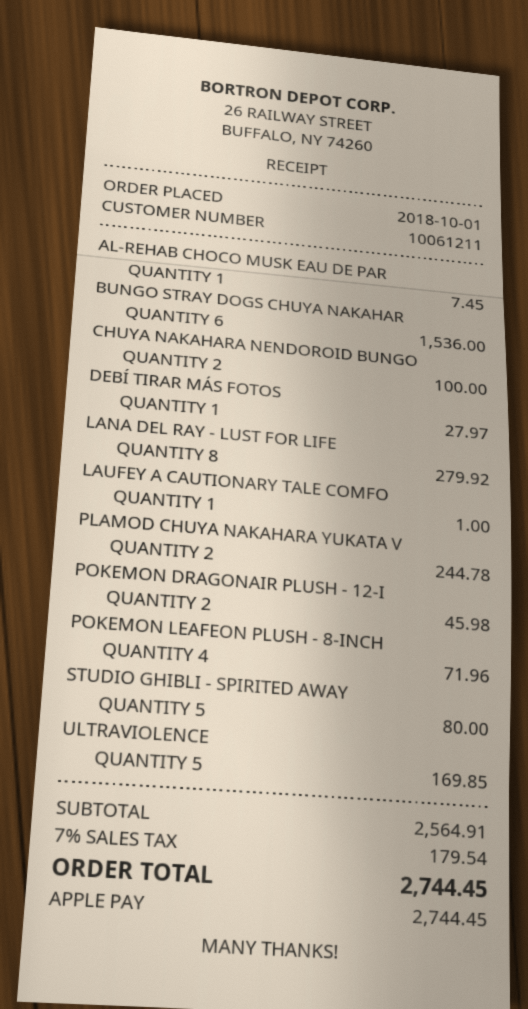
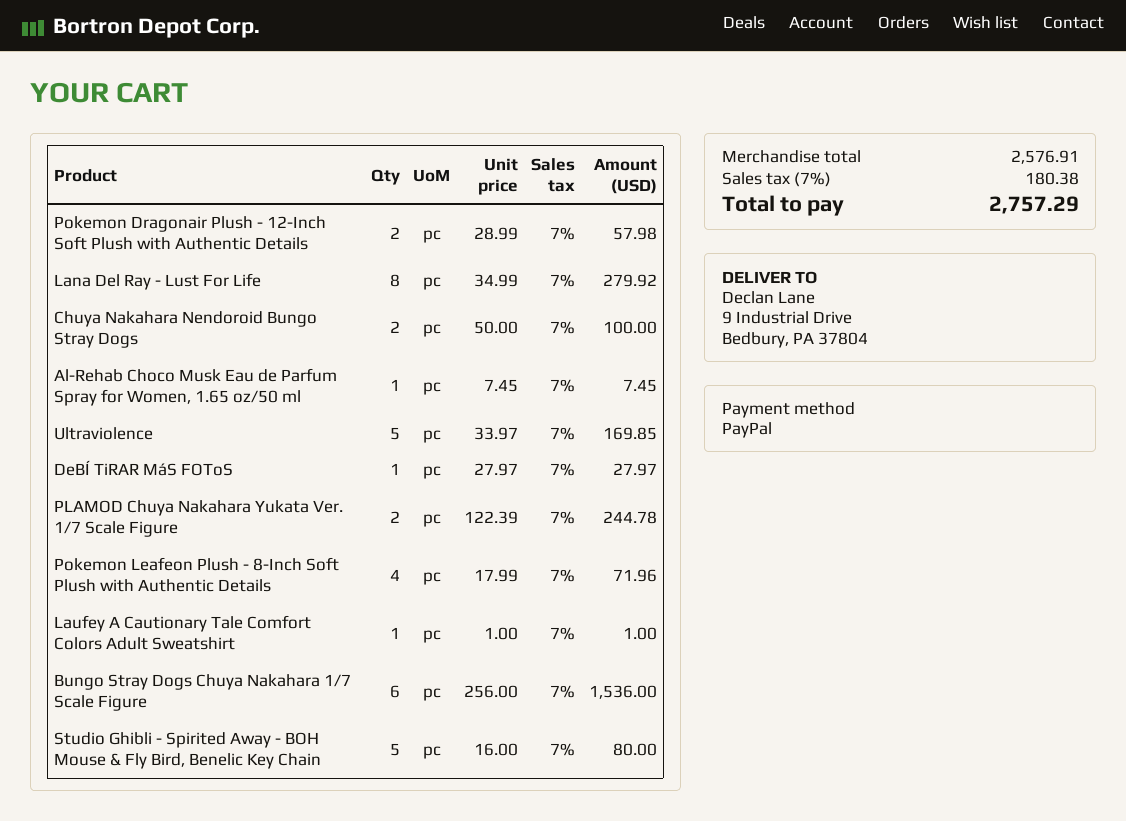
payment method: Apple Pay -> PayPal
POKEMON DRAGONAIR PLUSH - 12-I: 2 for 45.98 -> 2 for 57.98
subtotal: 2564.91 -> 2576.91
tax: 7% = 179.54 -> 7% = 180.38
total: 2744.45 -> 2757.29

